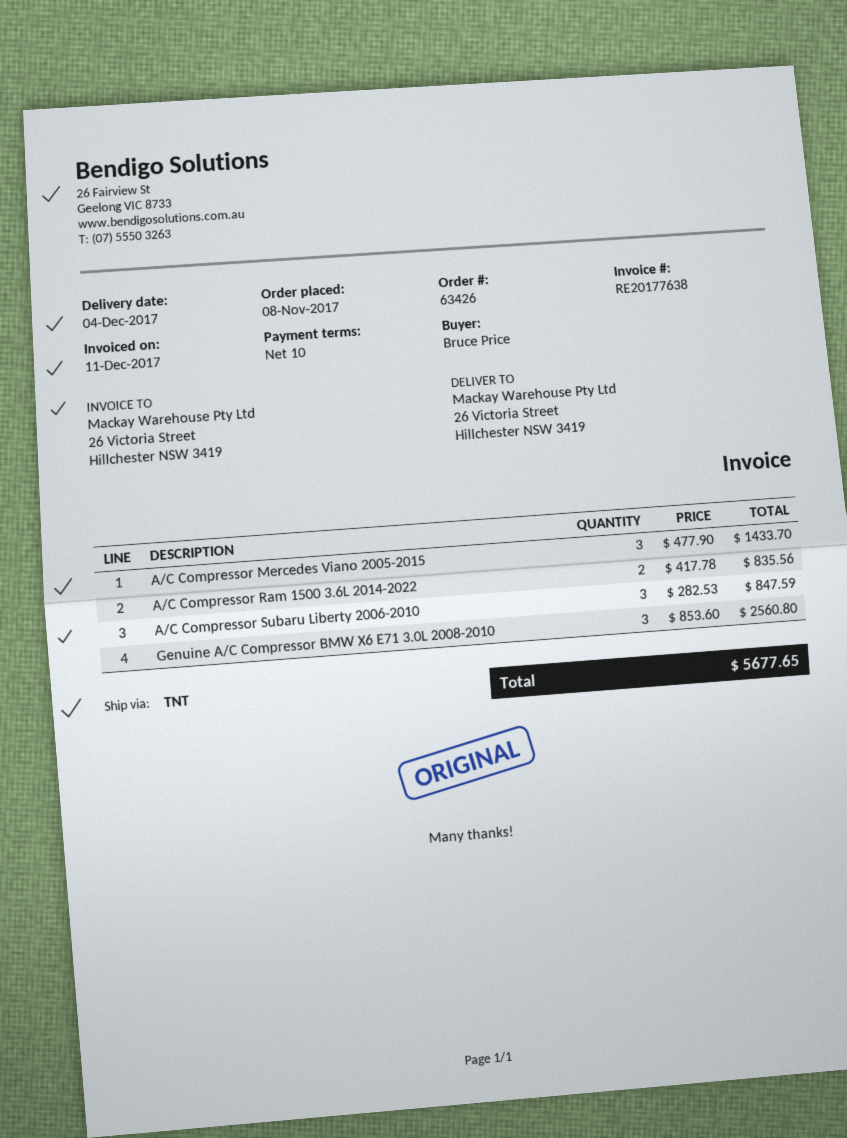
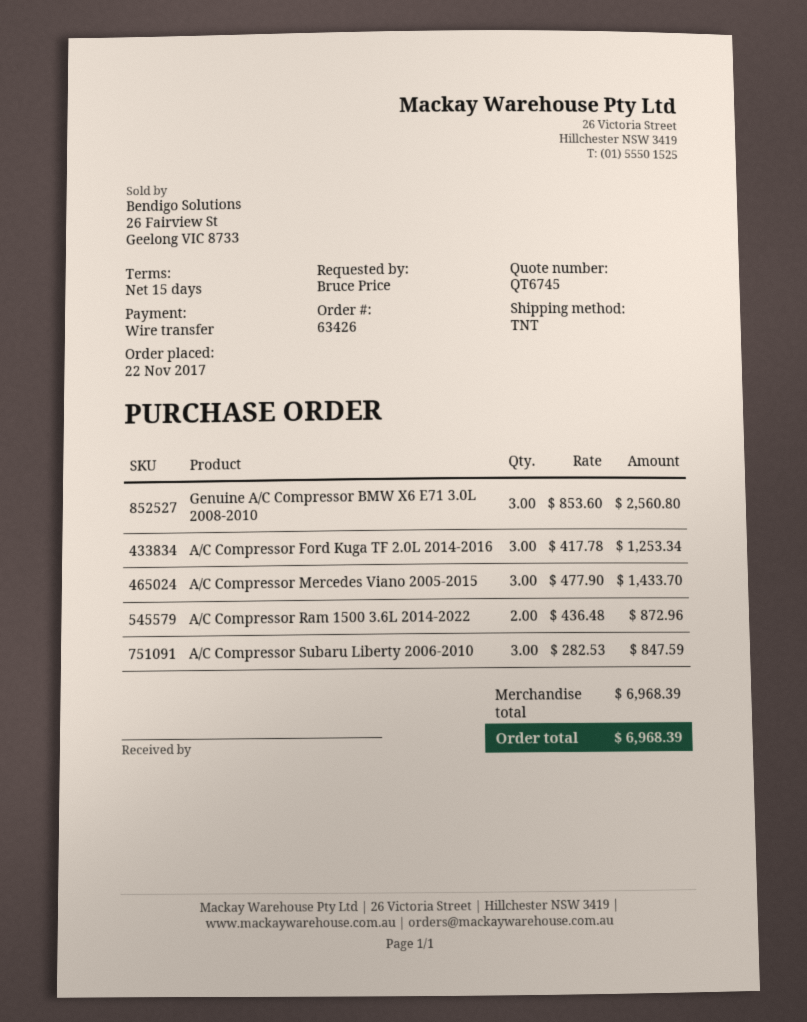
order date: 2017-11-08 -> 2017-11-22
payment terms: 10 days -> 15 days
A/C Compressor Ram 1500 3.6L 2014-2022: 2 x 417.78 = 835.56 -> 2 x 436.48 = 872.96
A/C Compressor Ford Kuga TF 2.0L 2014-2016: none -> 3 x 417.78 = 1253.34
total: 5677.65 -> 6968.39

